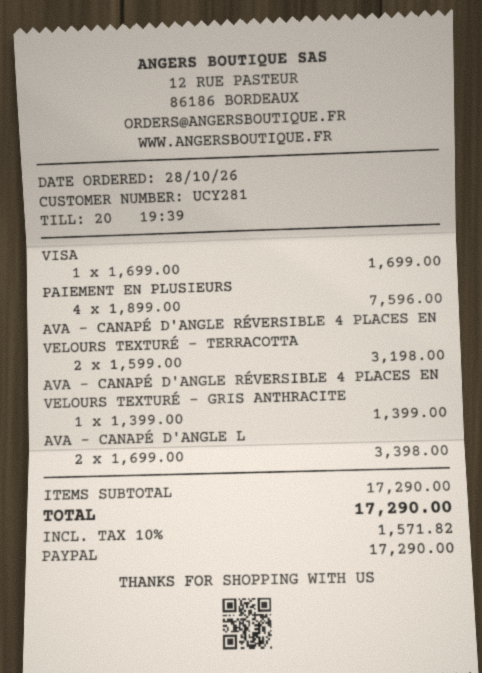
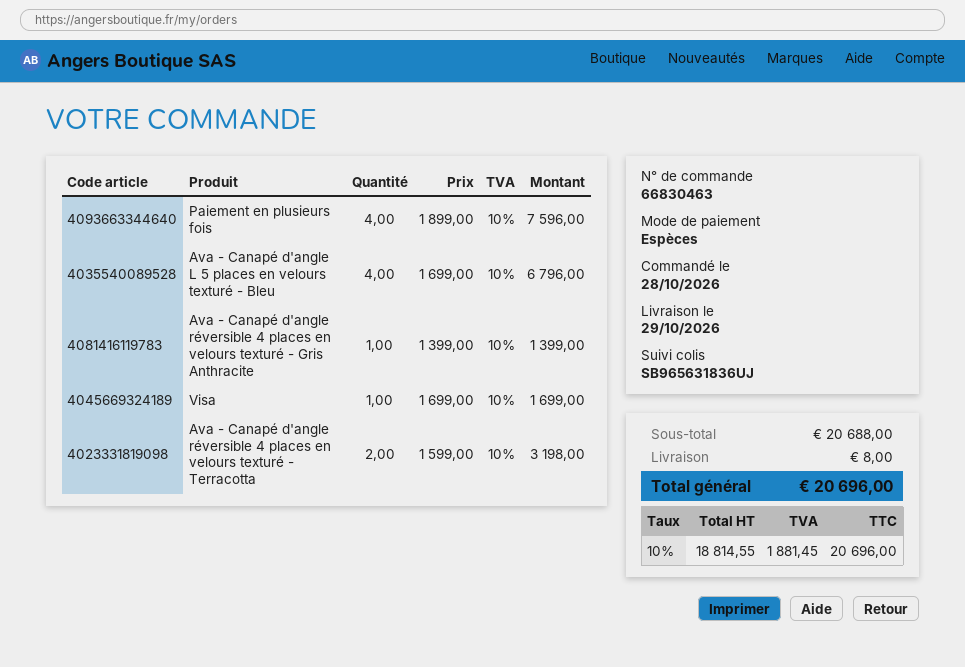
payment method: PayPal -> cash
AVA - CANAPÉ D'ANGLE L: 2 x 1699.00 = 3398.00 -> 4 x 1699.00 = 6796.00
subtotal: 17290.00 -> 20688.00
shipping: none -> 8.00
tax: 10% = 1571.82 -> 10% = 1881.45
total: 17290.00 -> 20696.00

